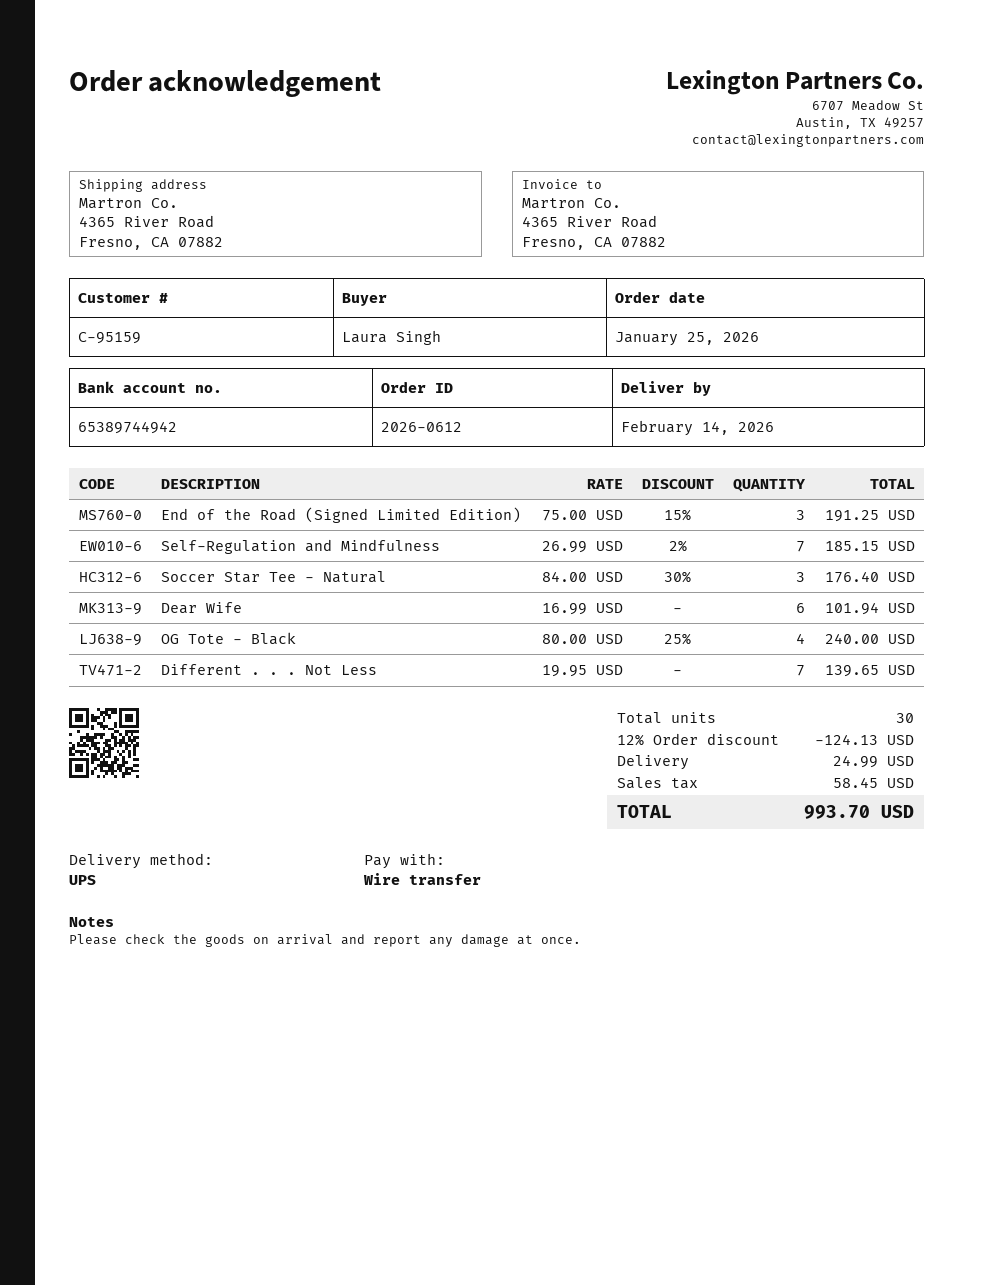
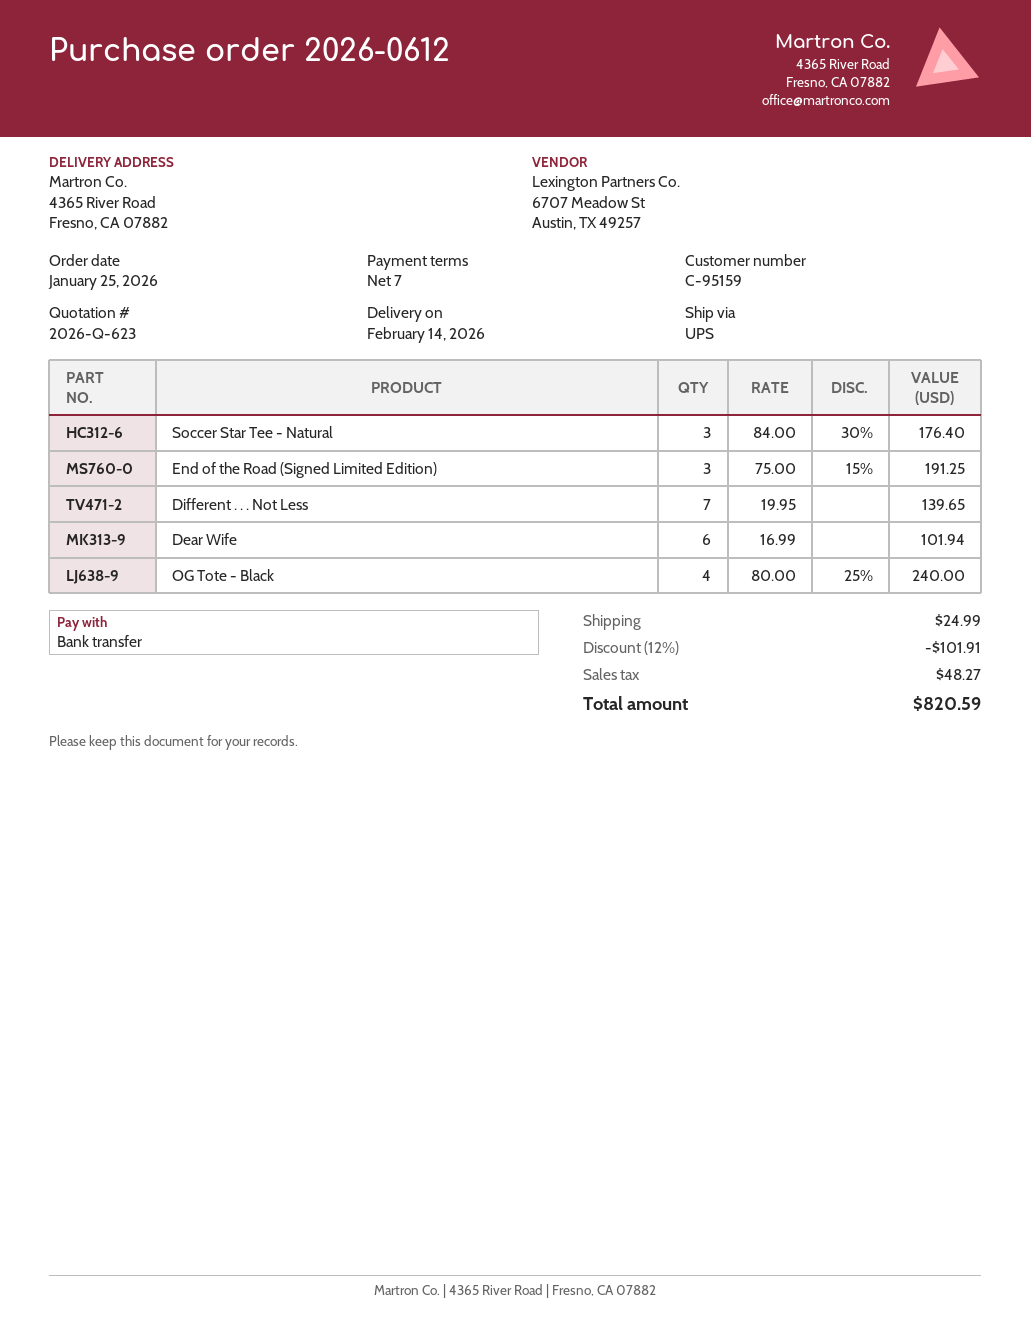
Self-Regulation and Mindfulness: 7 x 26.99 - 2% = 185.15 -> none
discount: 12% = 124.13 -> 12% = 101.91
tax: 58.45 -> 48.27
total: 993.70 -> 820.59

